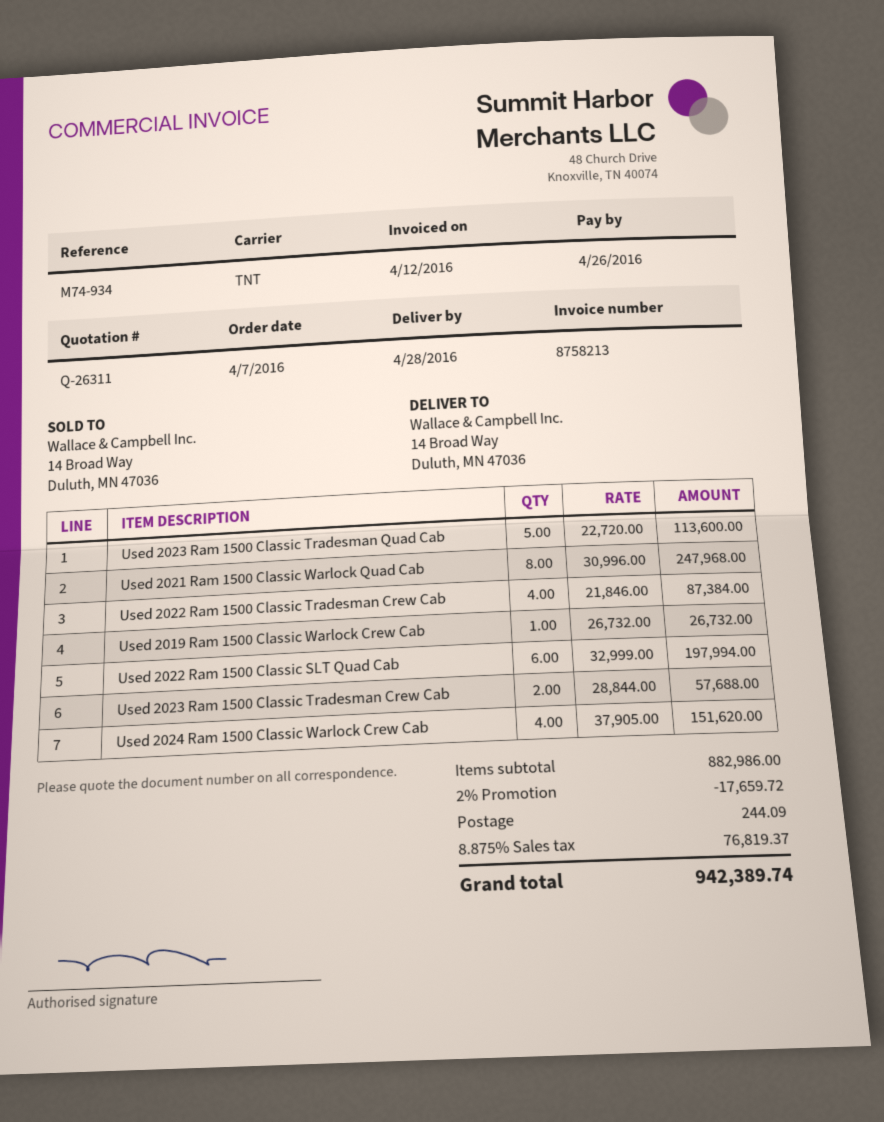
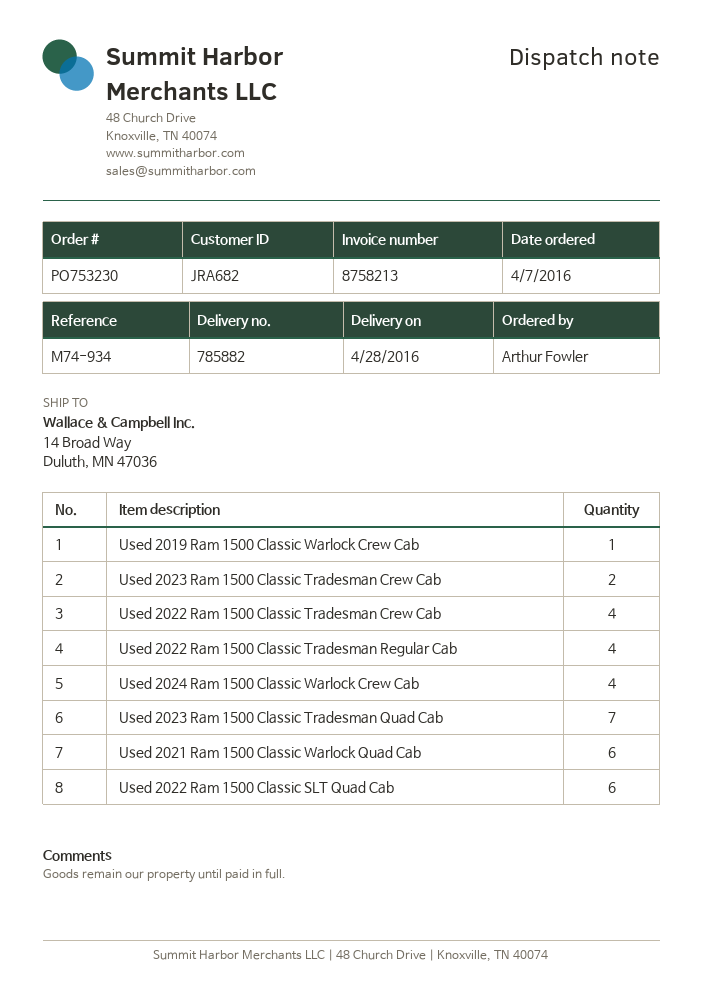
Used 2023 Ram 1500 Classic Tradesman Quad Cab: 5 -> 7
Used 2021 Ram 1500 Classic Warlock Quad Cab: 8 -> 6
Used 2022 Ram 1500 Classic Tradesman Regular Cab: none -> 4

